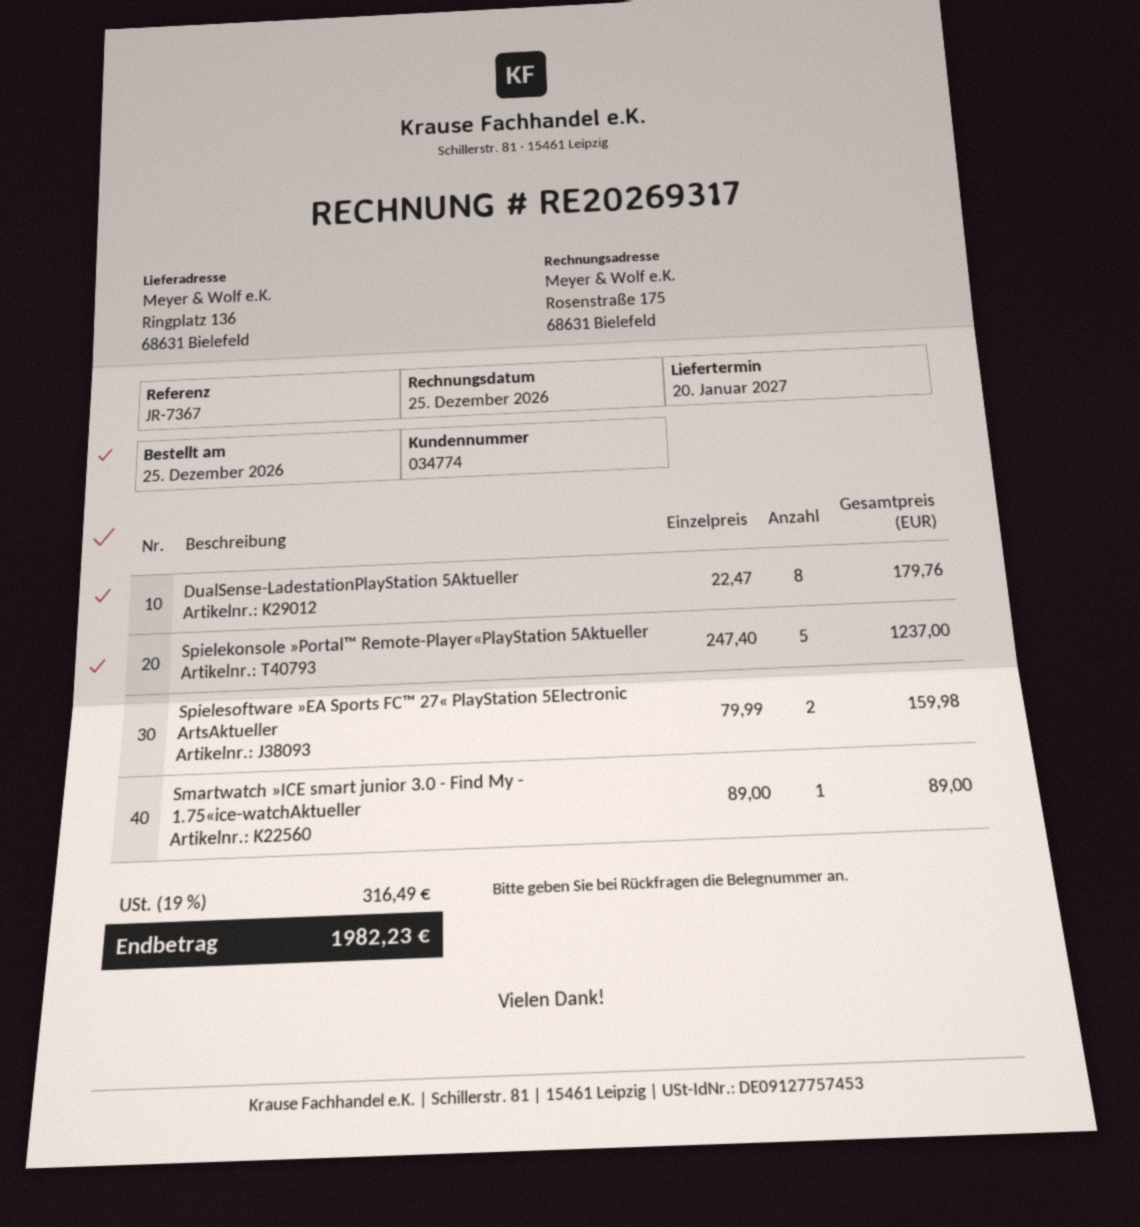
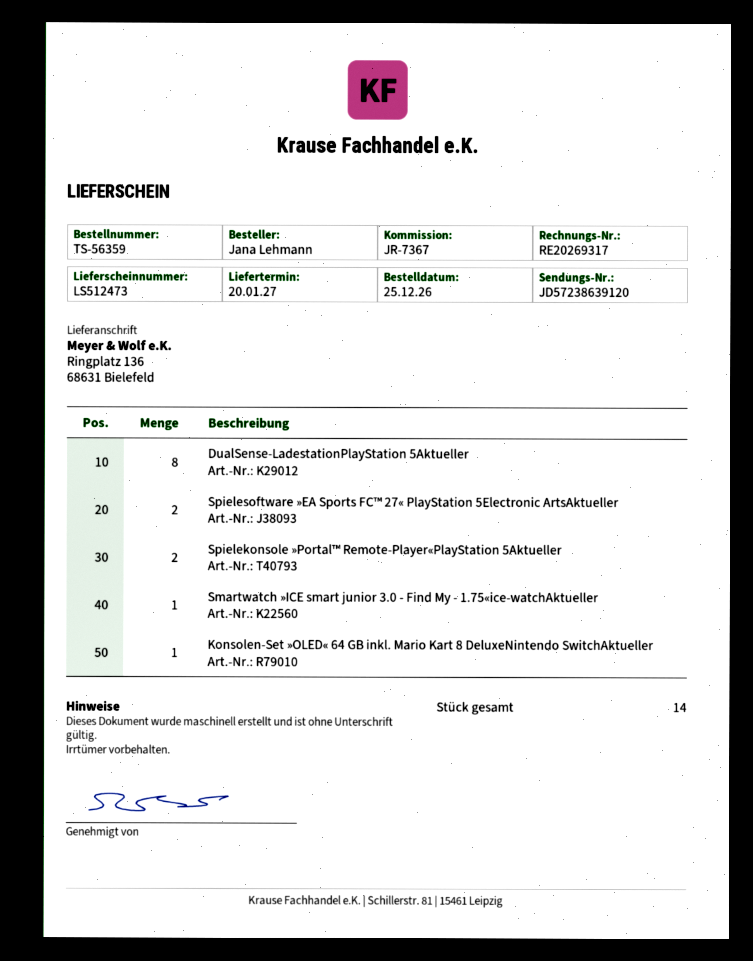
Spielekonsole »Portal™ Remote-Player«PlayStation 5Aktueller: 5 -> 2
Konsolen-Set »OLED« 64 GB inkl. Mario Kart 8 DeluxeNintendo SwitchAktueller: none -> 1

